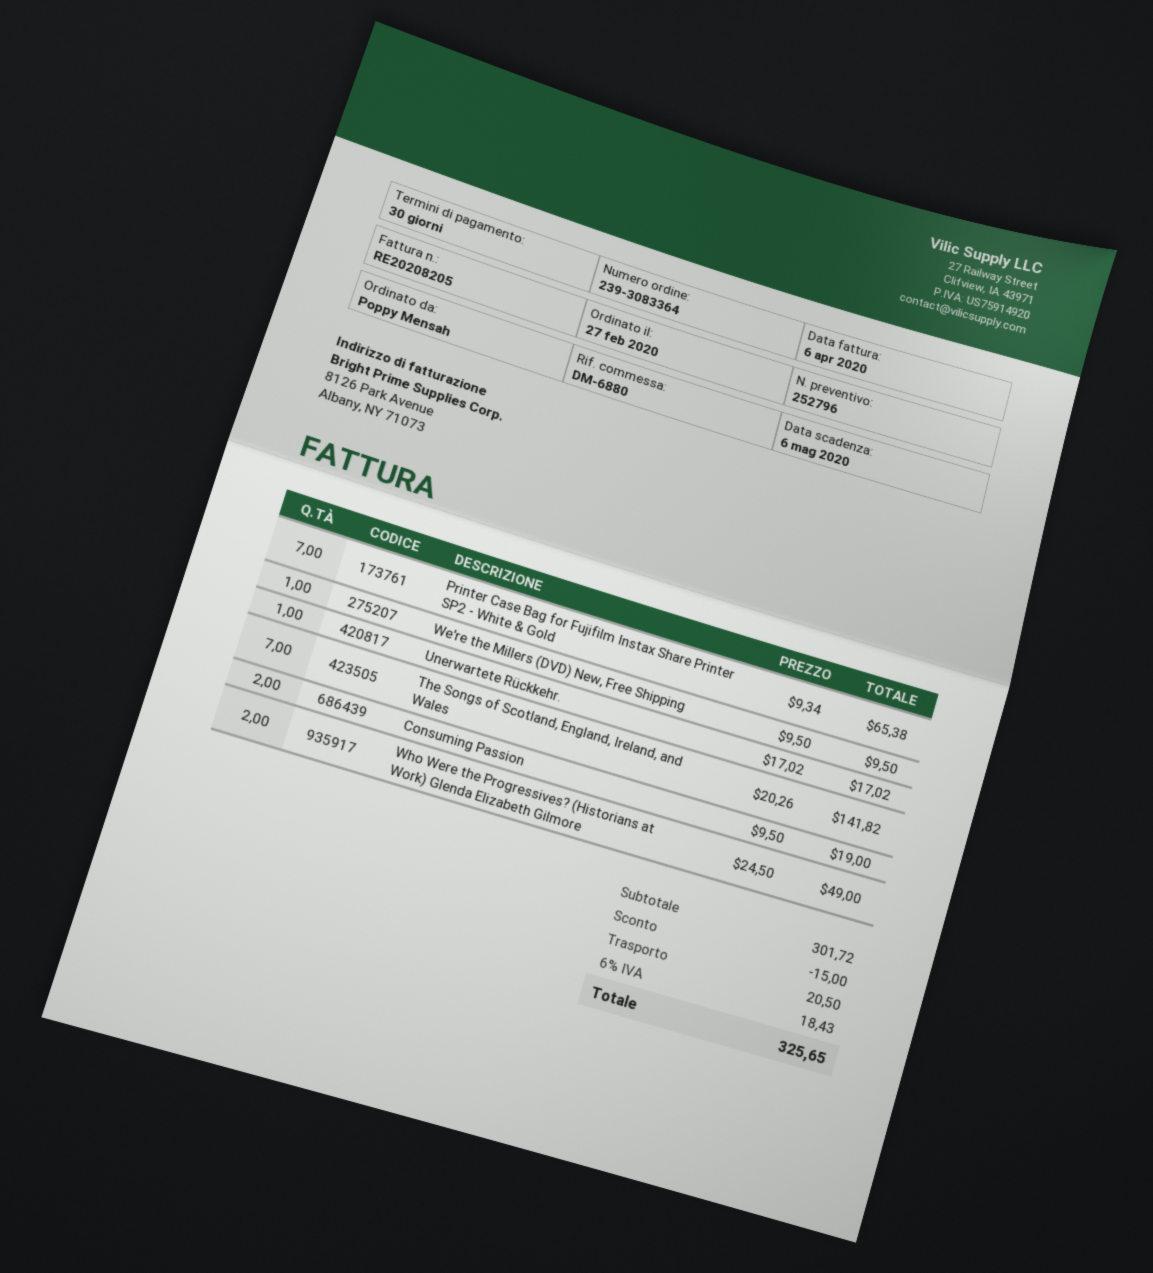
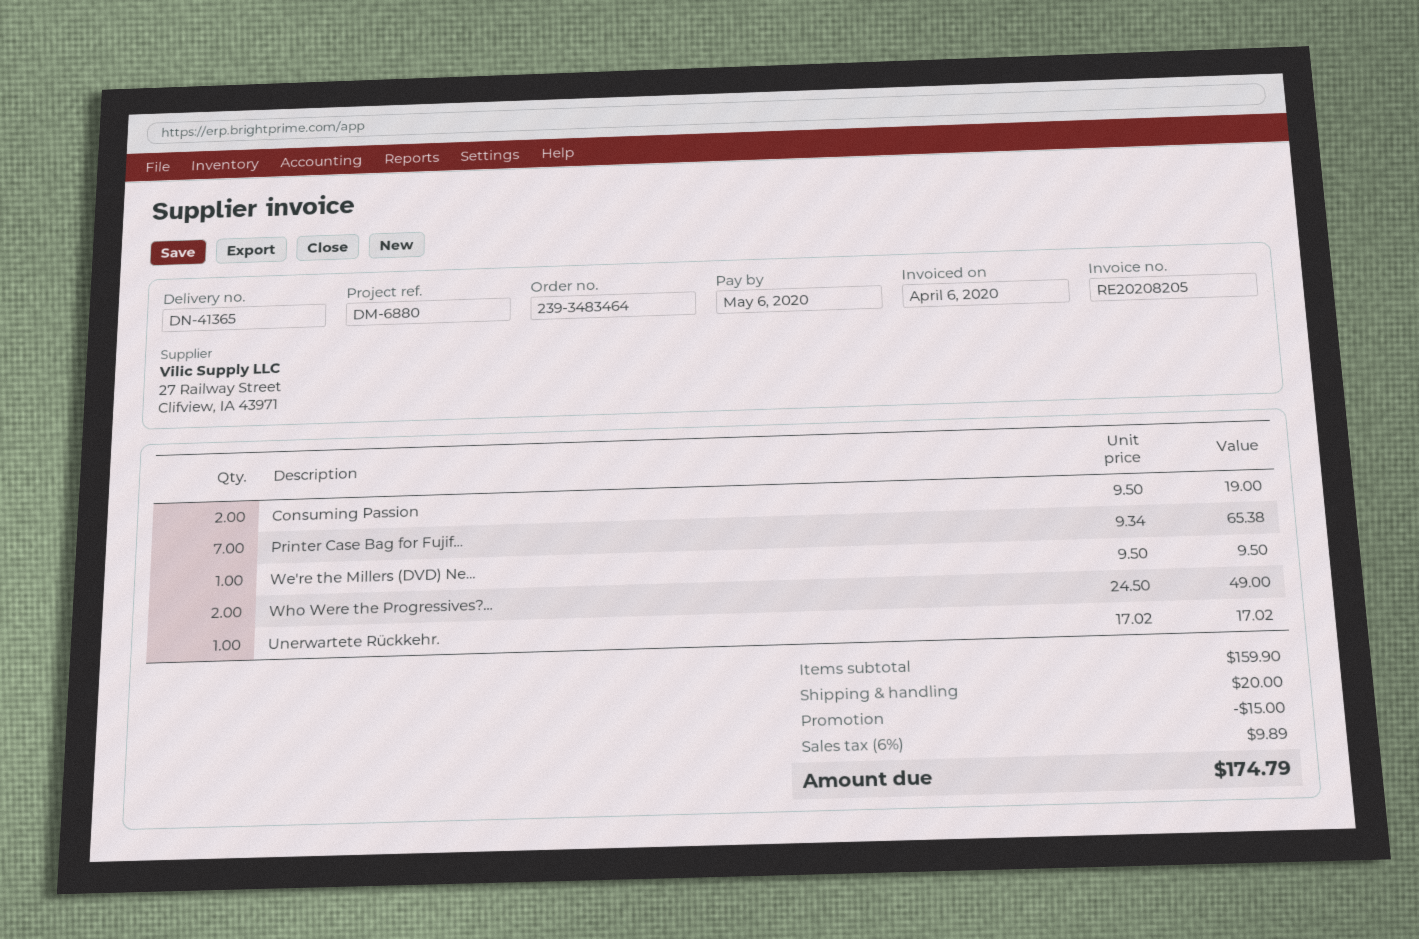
order number: 239-3083364 -> 239-3483464
The Songs of Scotland, England, Ireland, and Wales: 7 x 20.26 = 141.82 -> none
subtotal: 301.72 -> 159.90
shipping: 20.50 -> 20.00
tax: 6% = 18.43 -> 6% = 9.89
total: 325.65 -> 174.79

